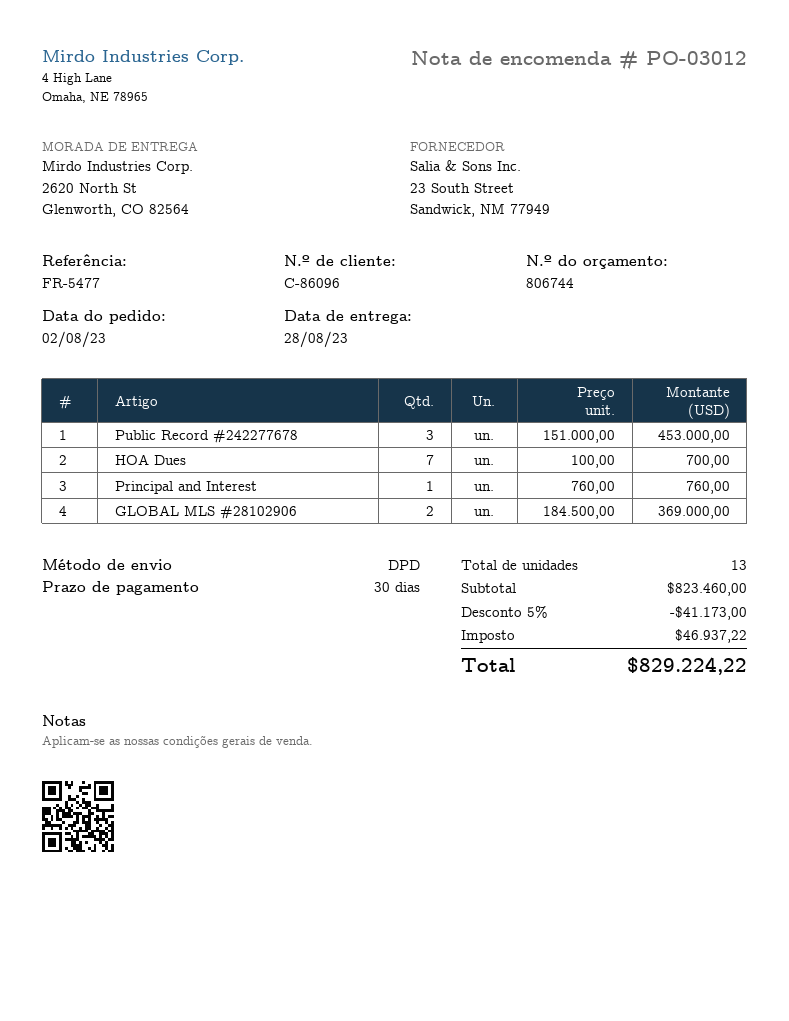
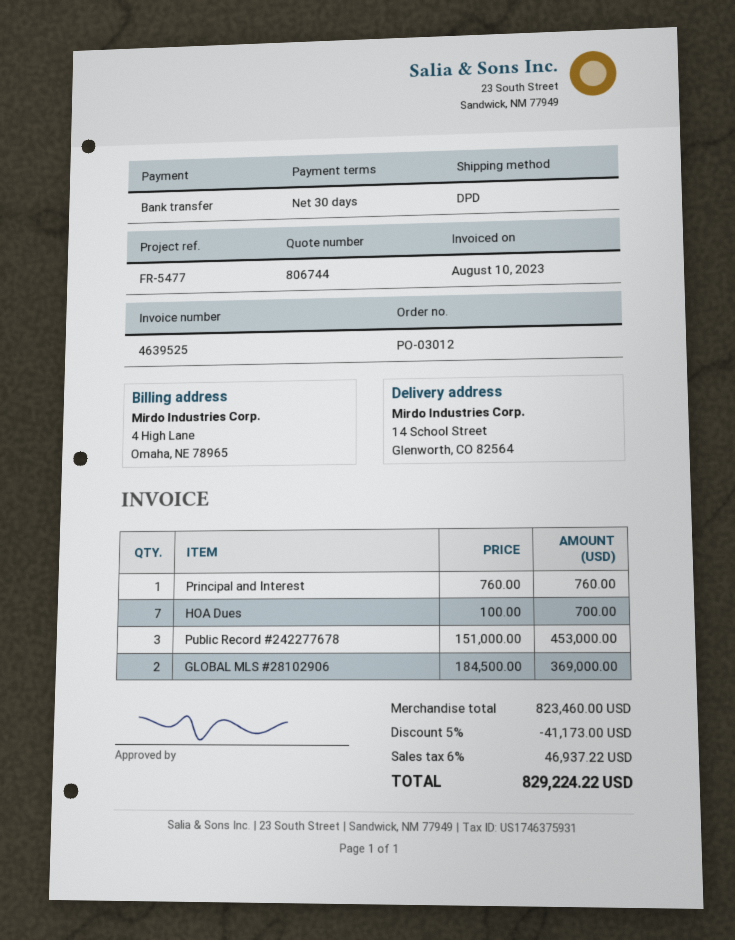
ship to: 2620 North St, Glenworth, CO 82564 -> 14 School Street, Glenworth, CO 82564

